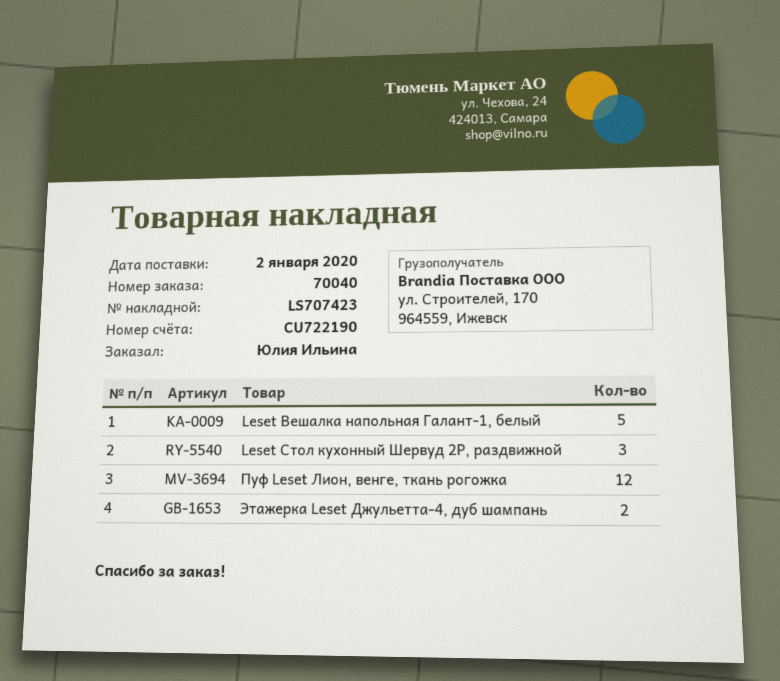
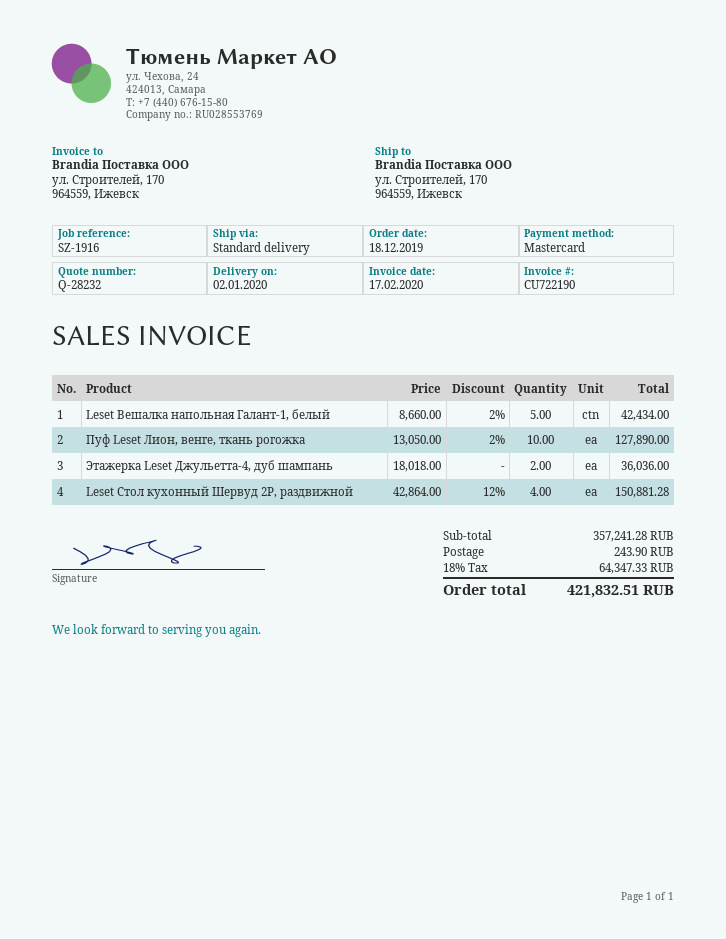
Leset Стол кухонный Шервуд 2Р, раздвижной: 3 -> 4
Пуф Leset Лион, венге, ткань рогожка: 12 -> 10

